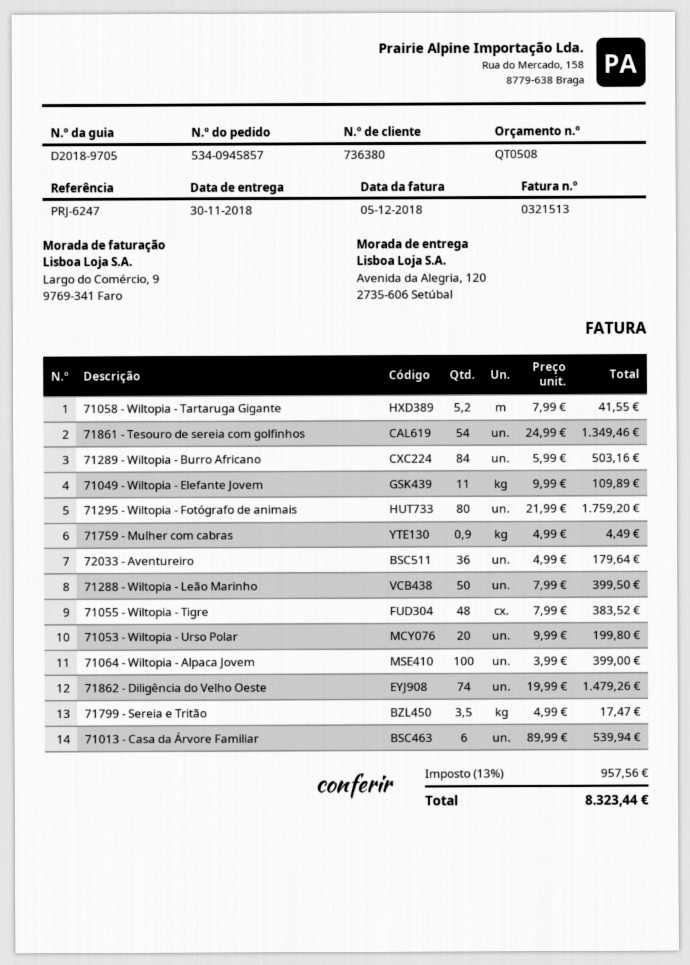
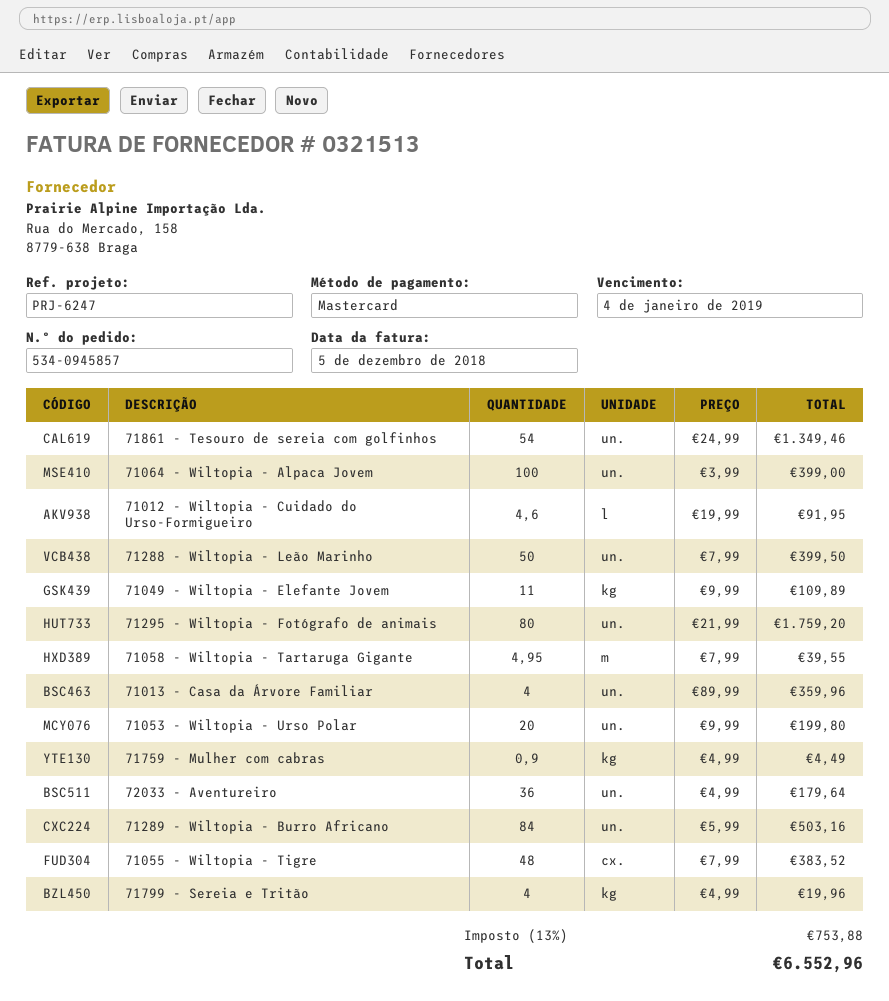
71058 - Wiltopia - Tartaruga Gigante: 5.2 x 7.99 = 41.55 -> 4.95 x 7.99 = 39.55
71862 - Diligência do Velho Oeste: 74 x 19.99 = 1479.26 -> none
71799 - Sereia e Tritão: 3.5 x 4.99 = 17.47 -> 4 x 4.99 = 19.96
71013 - Casa da Árvore Familiar: 6 x 89.99 = 539.94 -> 4 x 89.99 = 359.96
71012 - Wiltopia - Cuidado do Urso-Formigueiro: none -> 4.6 x 19.99 = 91.95
tax: 13% = 957.56 -> 13% = 753.88
total: 8323.44 -> 6552.96

